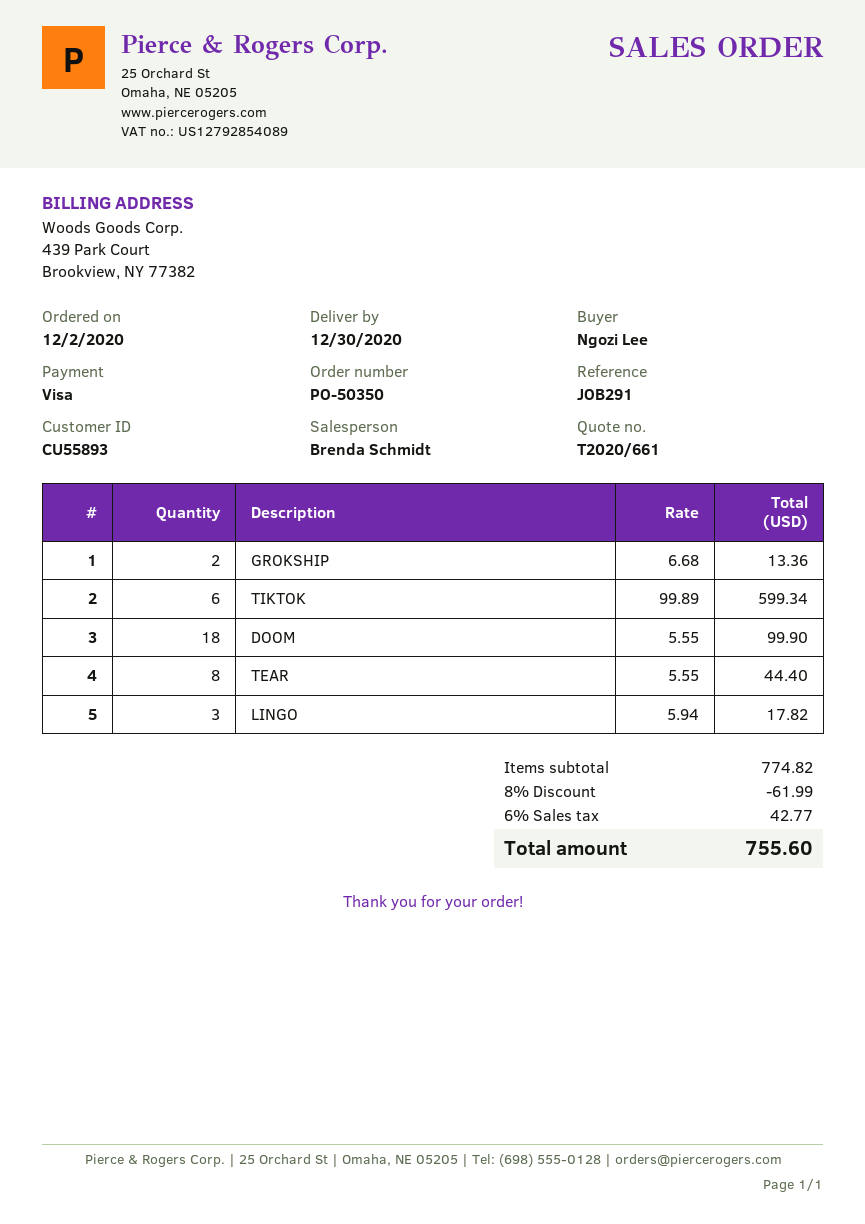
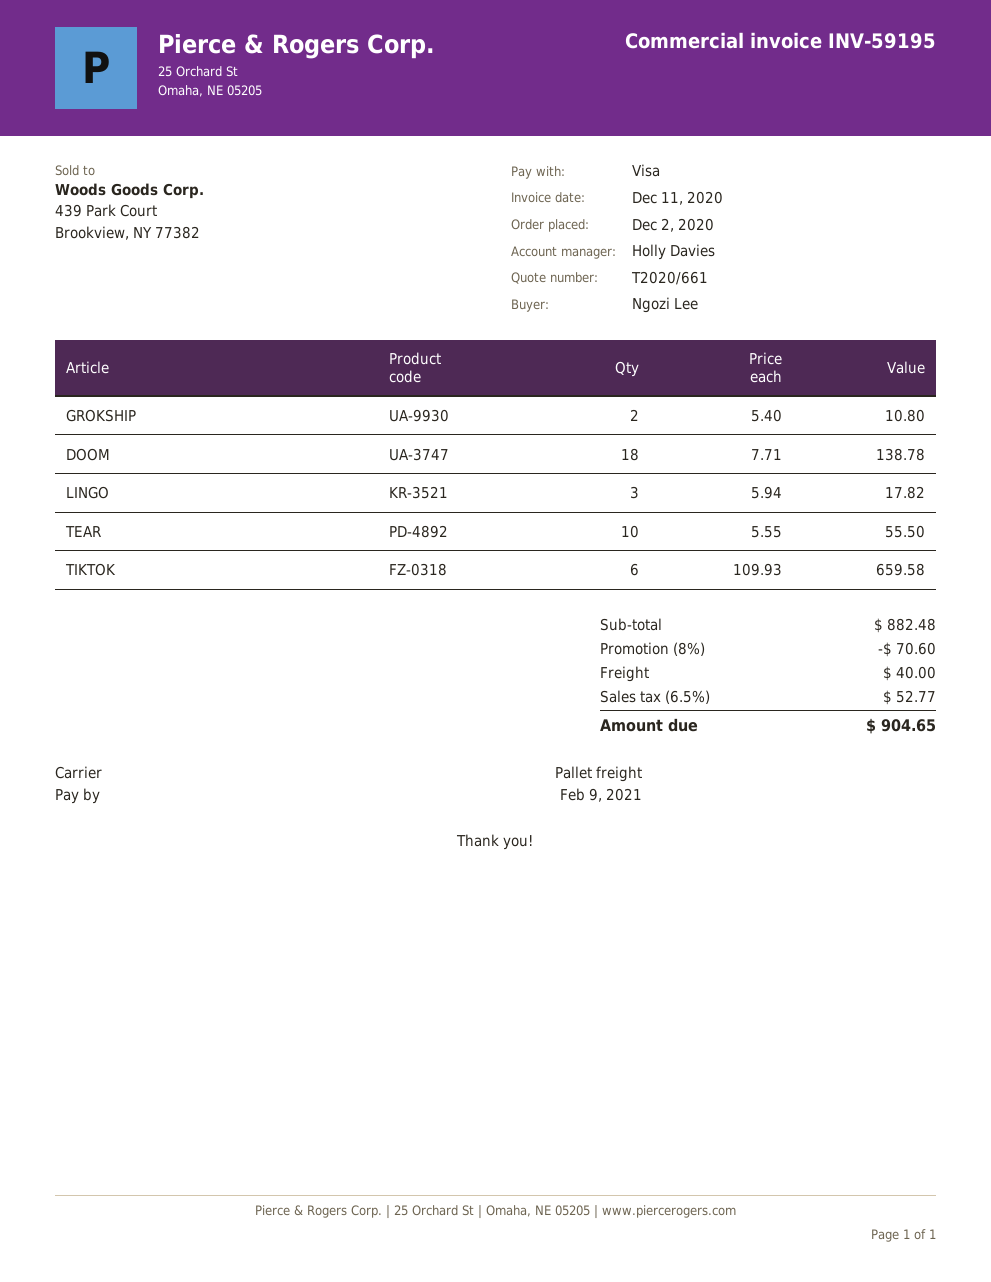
sales rep: Brenda Schmidt -> Holly Davies
GROKSHIP: 2 x 6.68 = 13.36 -> 2 x 5.40 = 10.80
TIKTOK: 6 x 99.89 = 599.34 -> 6 x 109.93 = 659.58
DOOM: 18 x 5.55 = 99.90 -> 18 x 7.71 = 138.78
TEAR: 8 x 5.55 = 44.40 -> 10 x 5.55 = 55.50
subtotal: 774.82 -> 882.48
discount: 8% = 61.99 -> 8% = 70.60
shipping: none -> 40.00
tax: 6% = 42.77 -> 6.5% = 52.77
total: 755.60 -> 904.65

